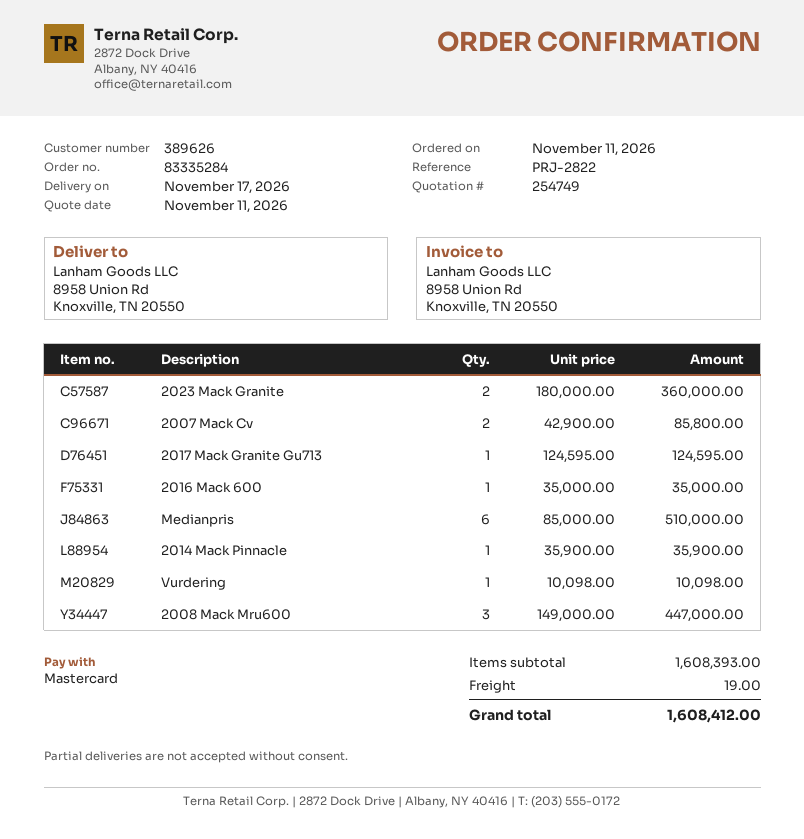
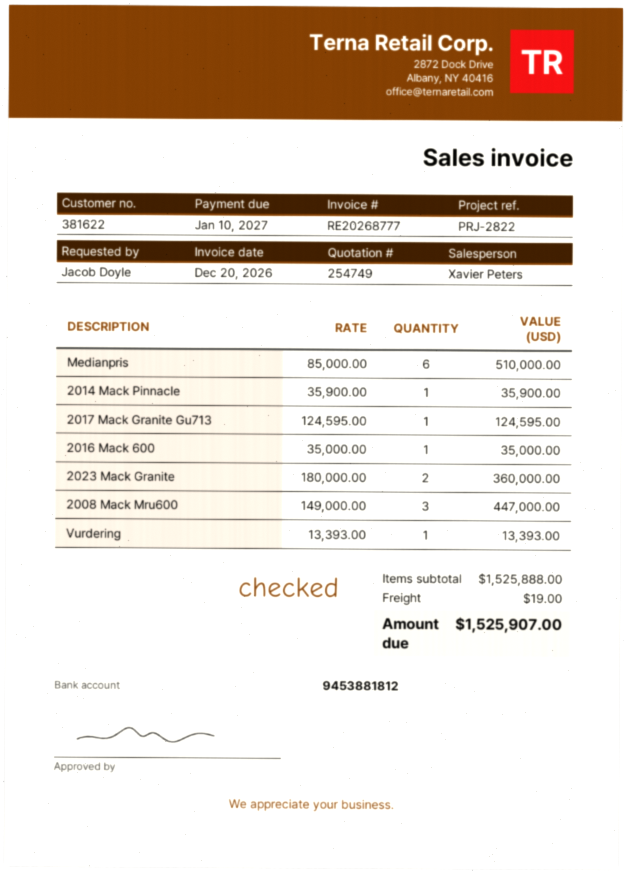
customer number: 389626 -> 381622
2007 Mack Cv: 2 x 42900.00 = 85800.00 -> none
Vurdering: 1 x 10098.00 = 10098.00 -> 1 x 13393.00 = 13393.00
subtotal: 1608393.00 -> 1525888.00
total: 1608412.00 -> 1525907.00

